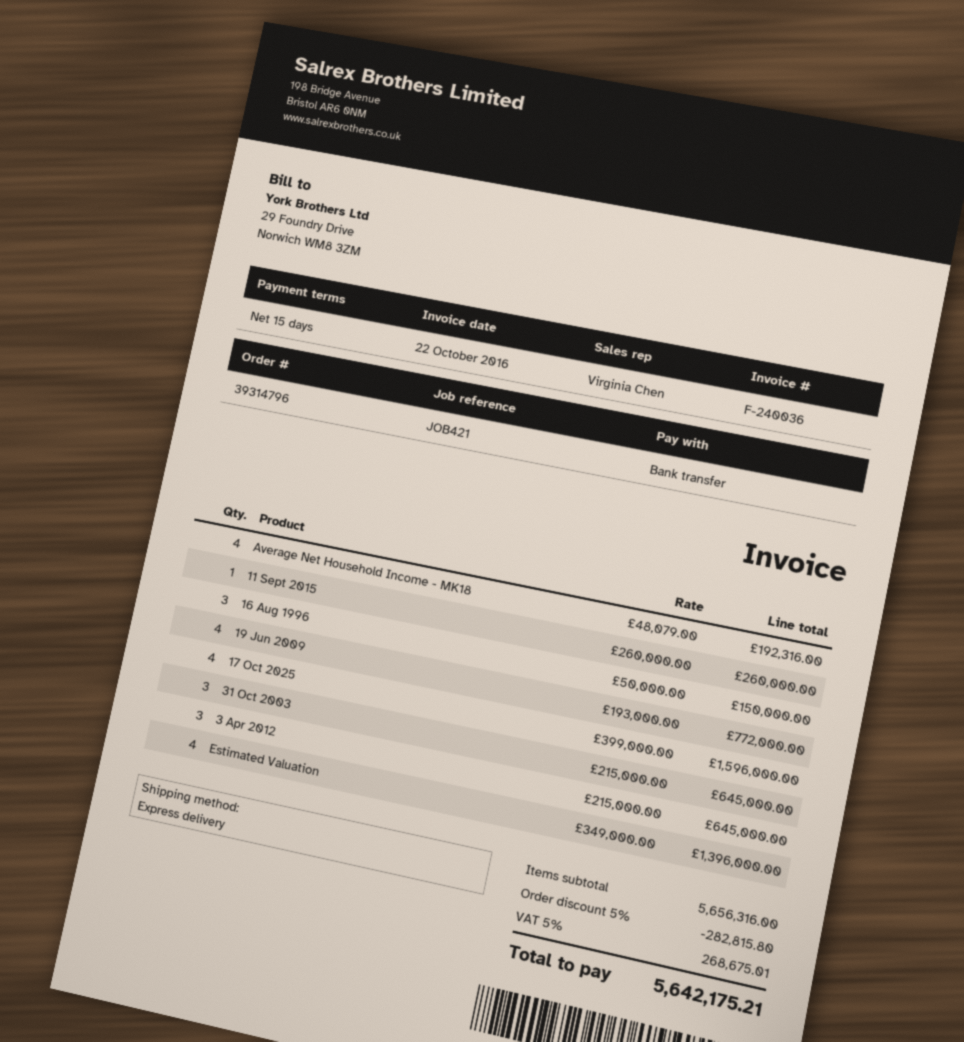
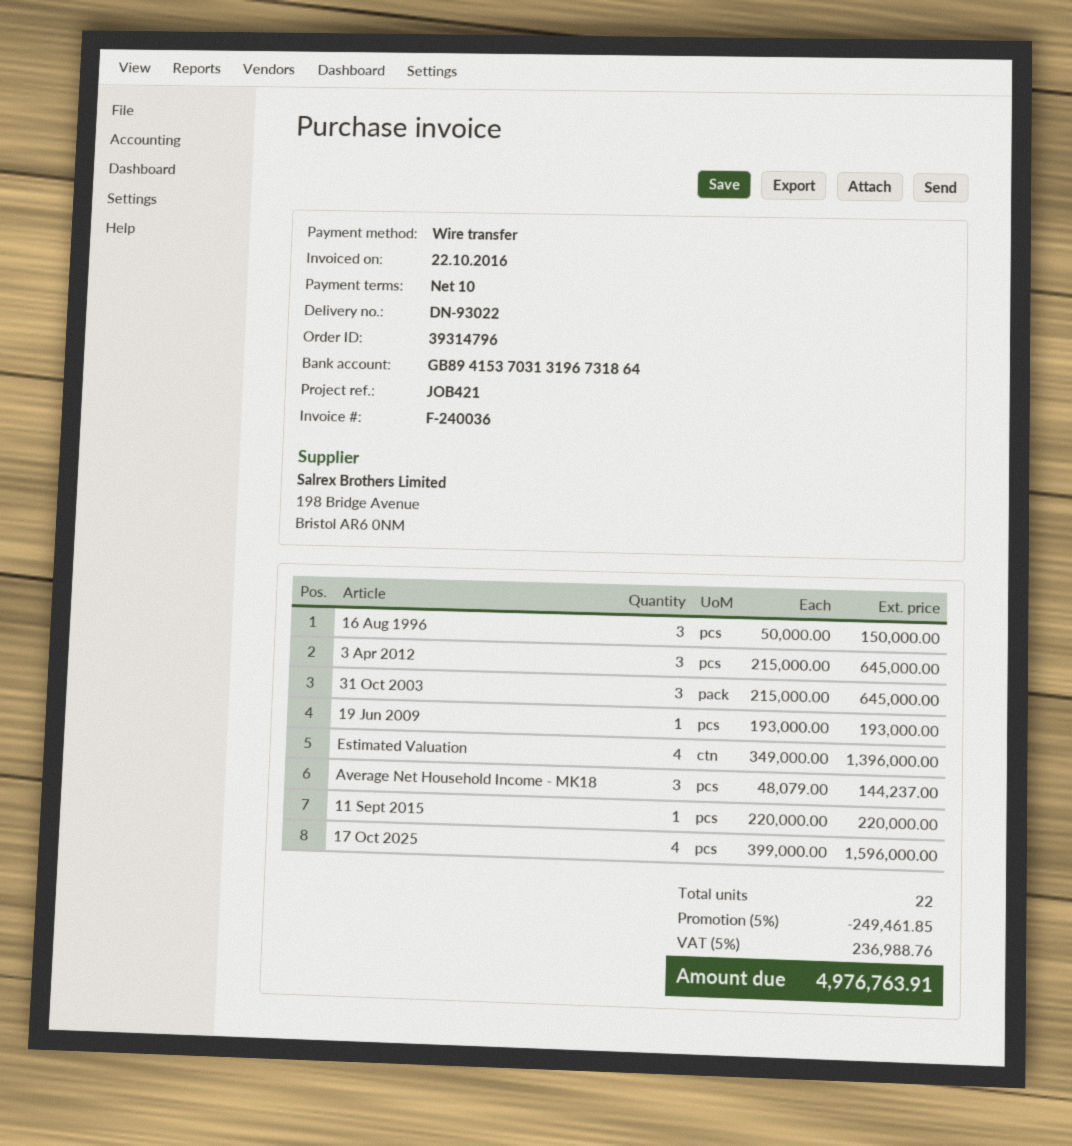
payment terms: 15 days -> 10 days
Average Net Household Income - MK18: 4 x 48079.00 = 192316.00 -> 3 x 48079.00 = 144237.00
11 Sept 2015: 1 x 260000.00 = 260000.00 -> 1 x 220000.00 = 220000.00
19 Jun 2009: 4 x 193000.00 = 772000.00 -> 1 x 193000.00 = 193000.00
discount: 5% = 282815.80 -> 5% = 249461.85
tax: 5% = 268675.01 -> 5% = 236988.76
total: 5642175.21 -> 4976763.91

